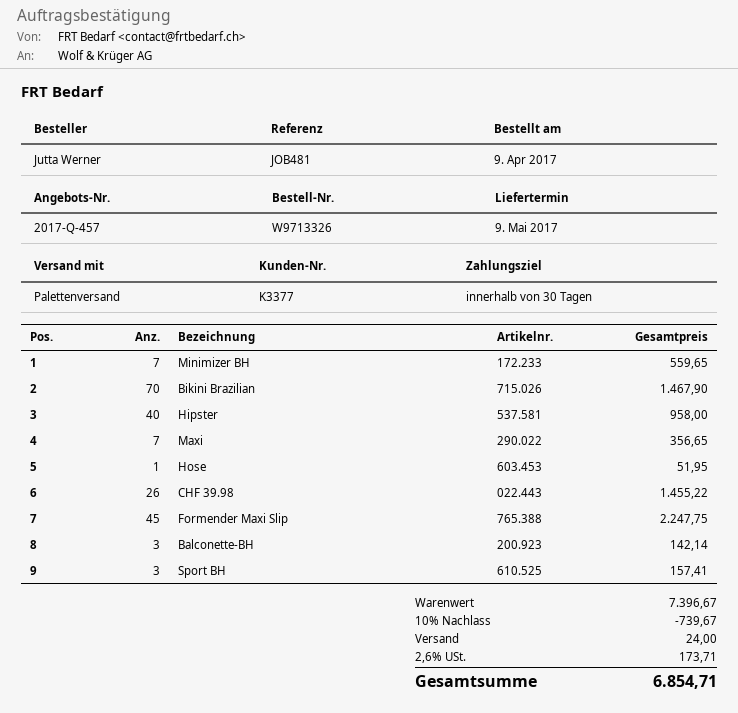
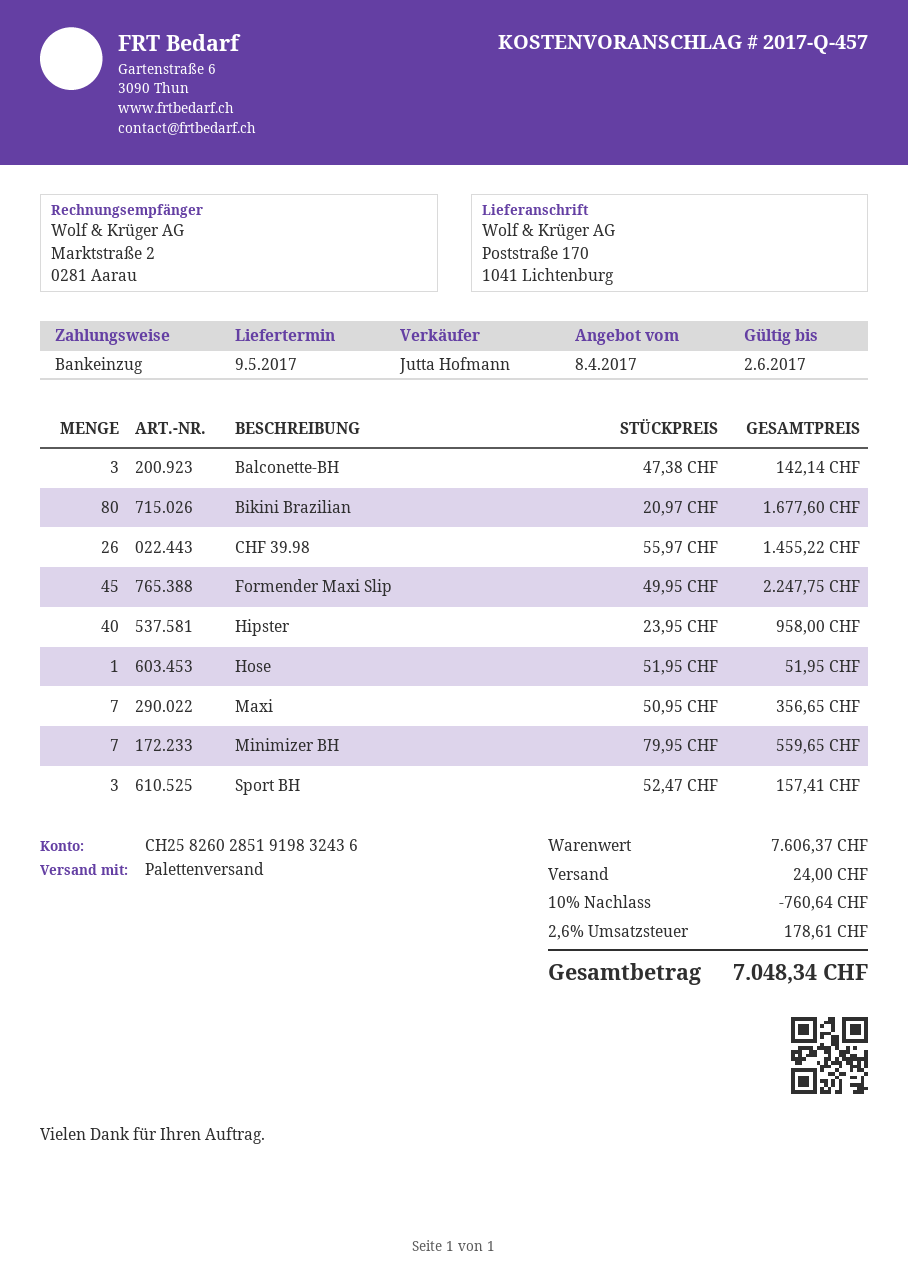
Bikini Brazilian: 70 for 1467.90 -> 80 for 1677.60
subtotal: 7396.67 -> 7606.37
discount: 10% = 739.67 -> 10% = 760.64
tax: 2.6% = 173.71 -> 2.6% = 178.61
total: 6854.71 -> 7048.34

